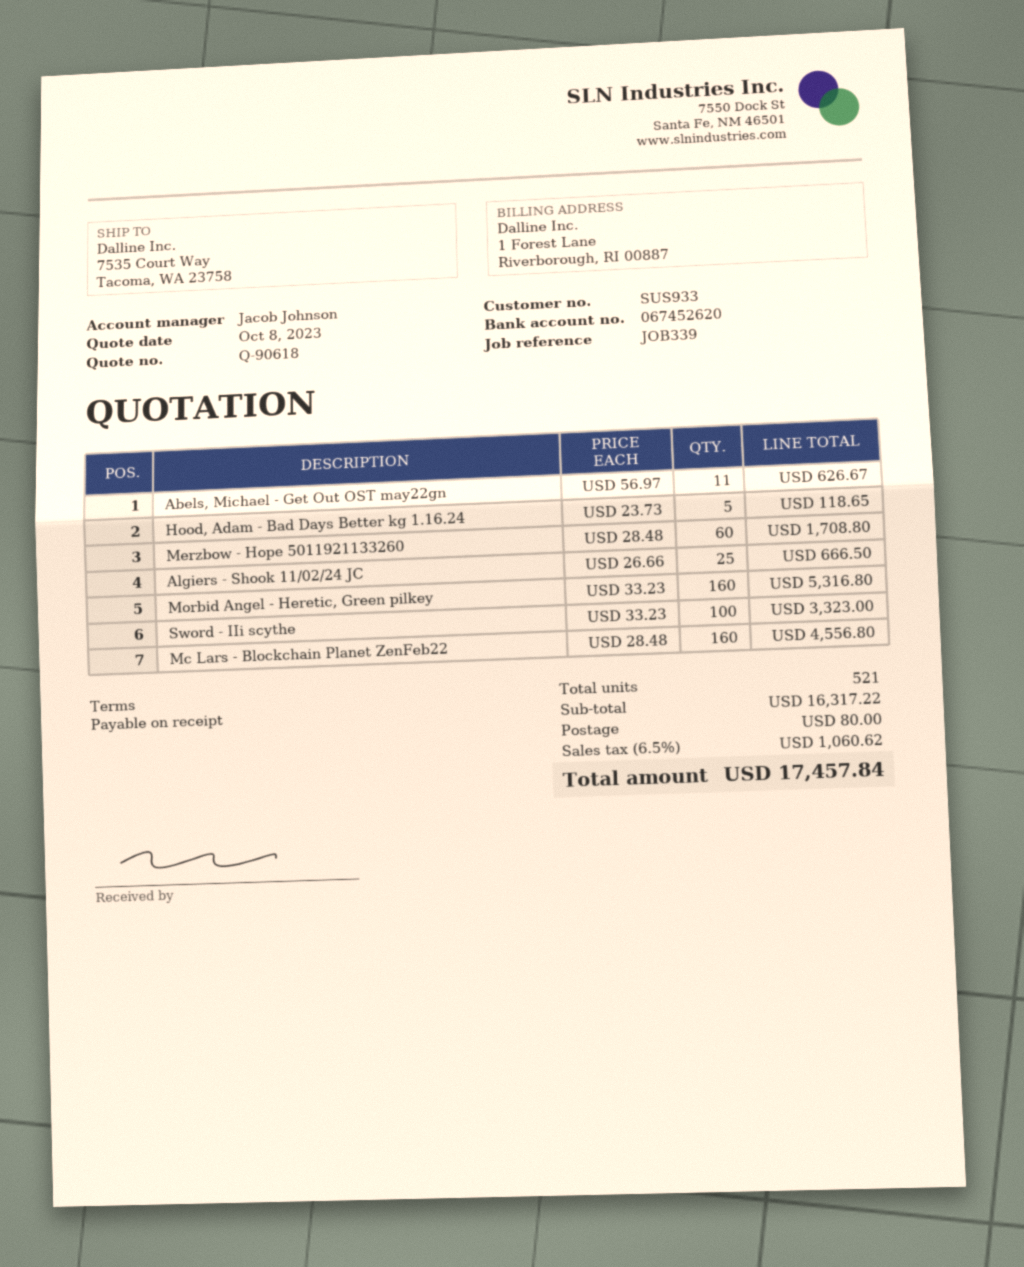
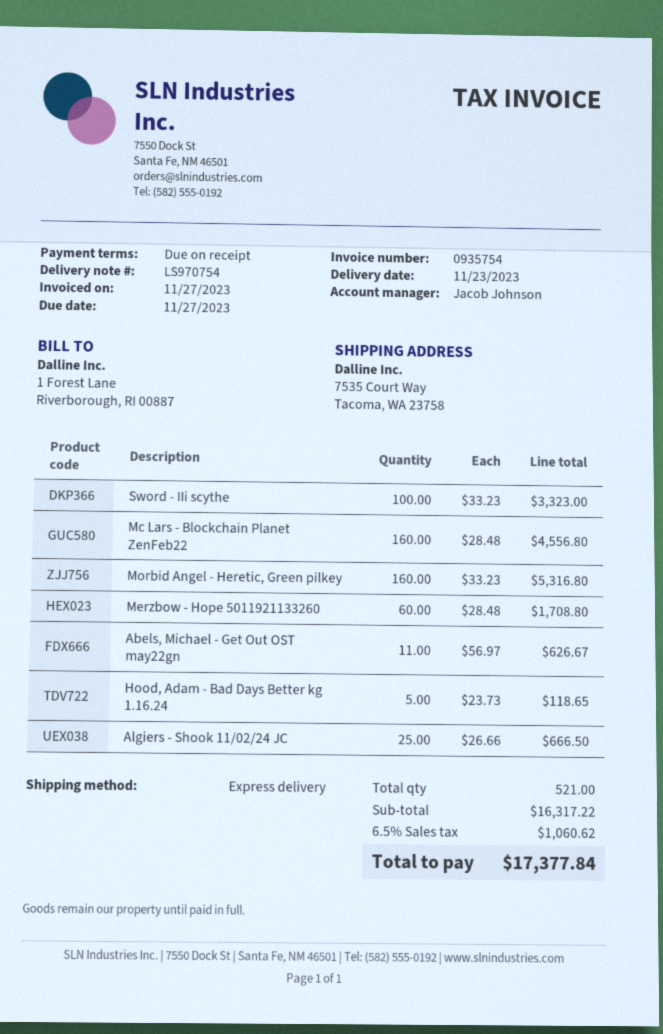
shipping: 80.00 -> none
total: 17457.84 -> 17377.84

